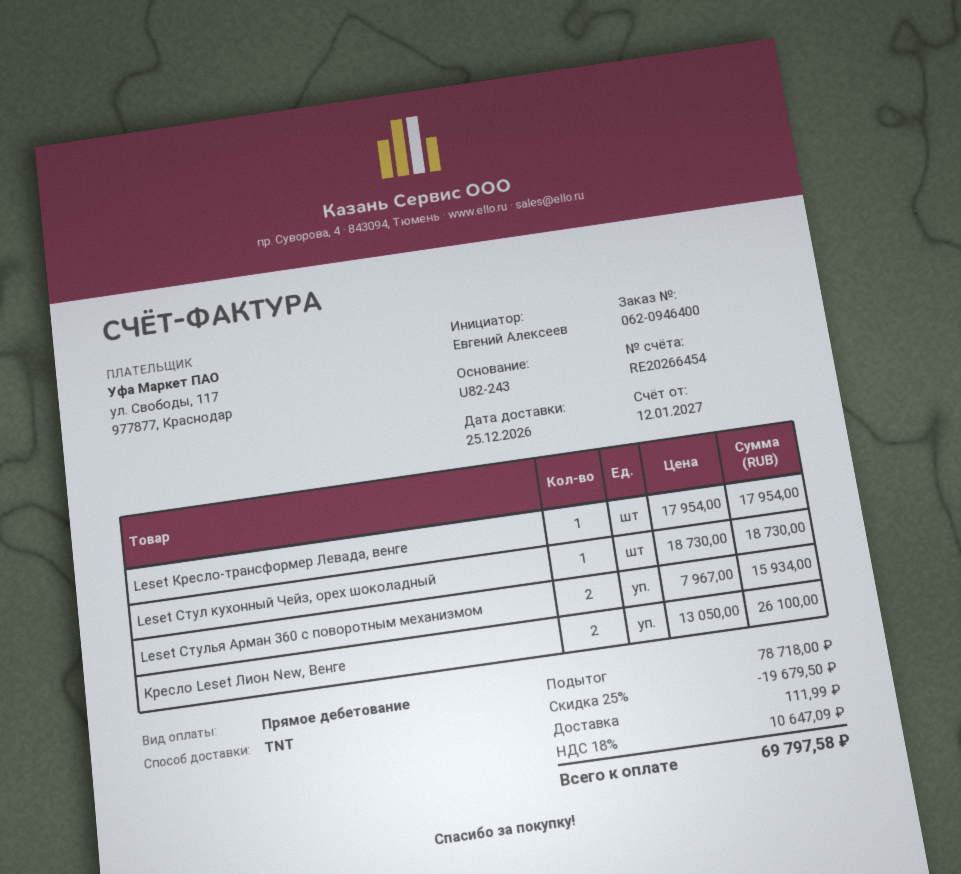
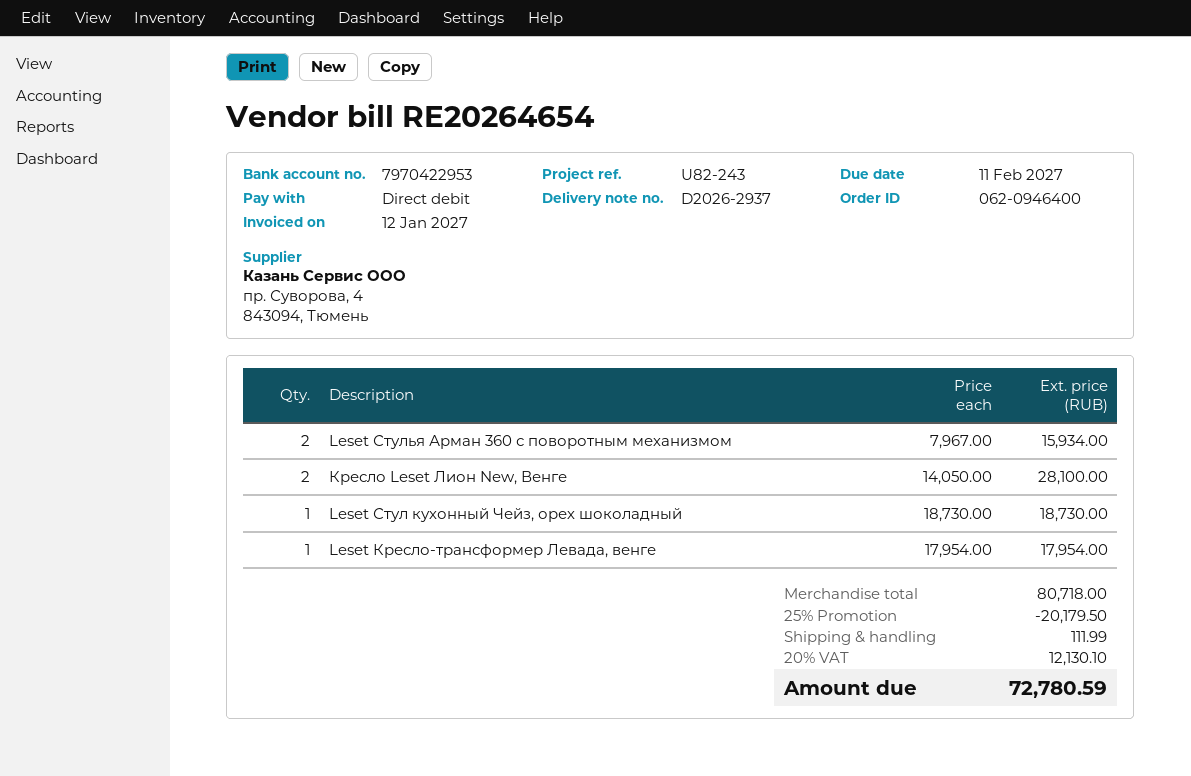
invoice number: RE20266454 -> RE20264654
Кресло Leset Лион New, Венге: 2 x 13050.00 = 26100.00 -> 2 x 14050.00 = 28100.00
subtotal: 78718.00 -> 80718.00
discount: 25% = 19679.50 -> 25% = 20179.50
tax: 18% = 10647.09 -> 20% = 12130.10
total: 69797.58 -> 72780.59

